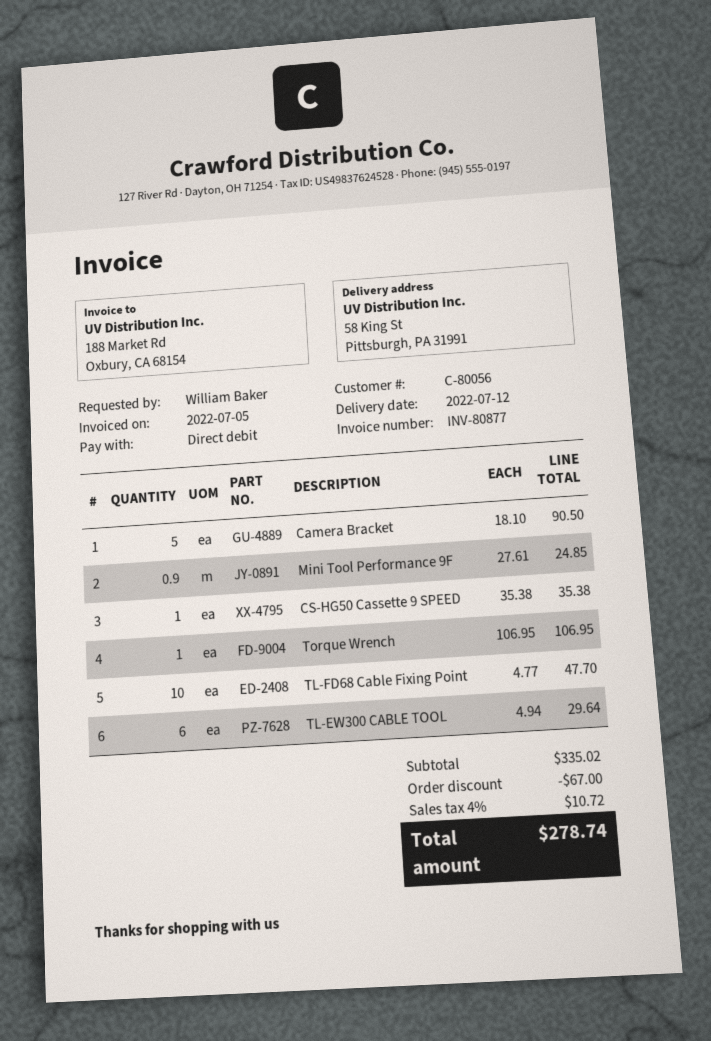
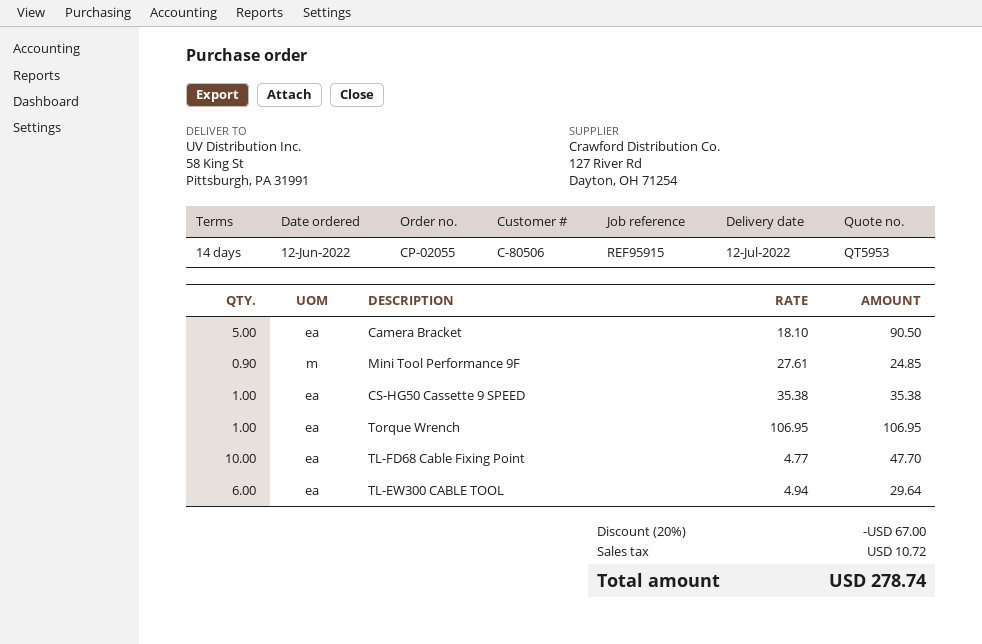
customer number: C-80056 -> C-80506

